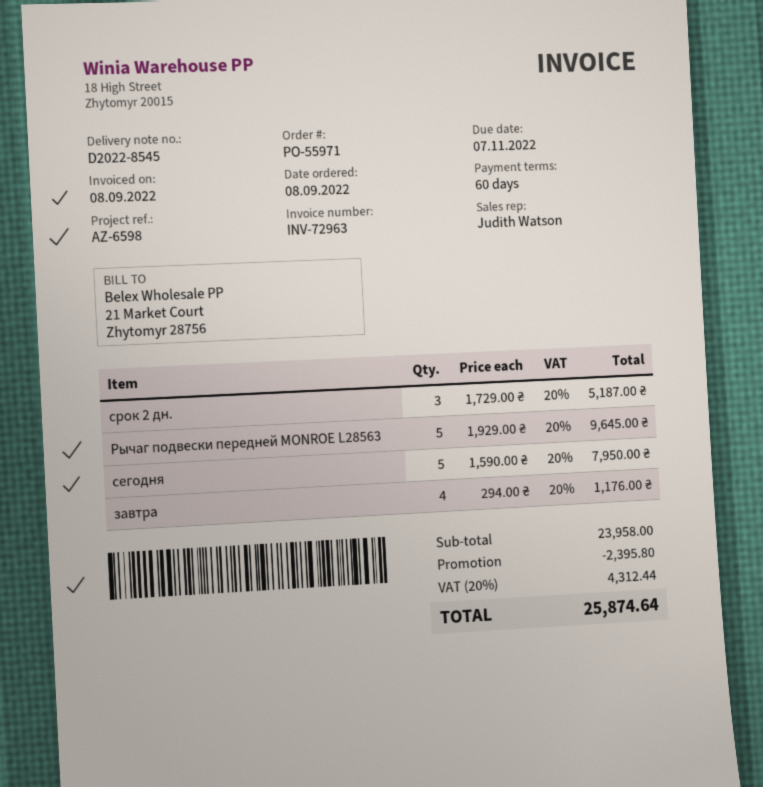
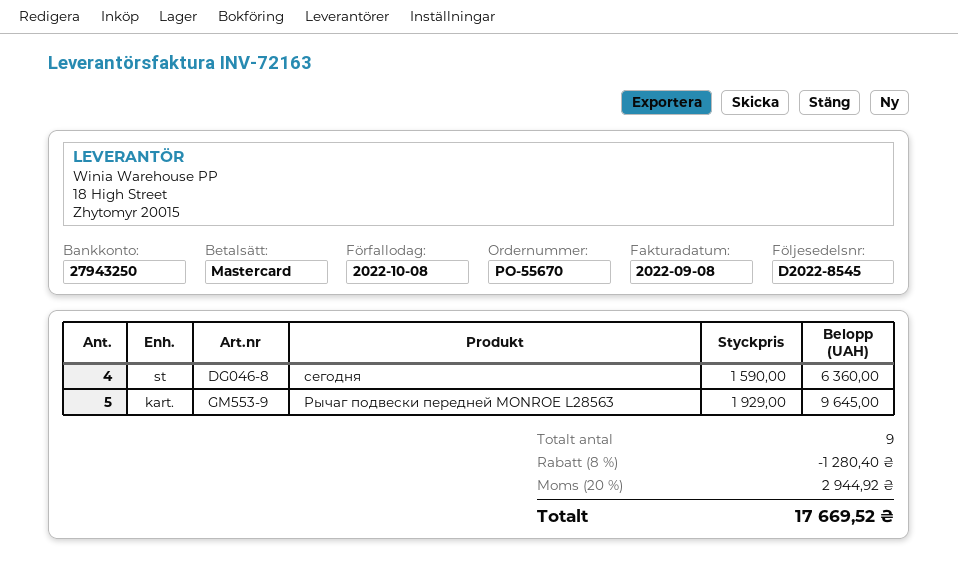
order number: PO-55971 -> PO-55670
invoice number: INV-72963 -> INV-72163
due date: 2022-11-07 -> 2022-10-08
срок 2 дн.: 3 x 1729.00 = 5187.00 -> none
сегодня: 5 x 1590.00 = 7950.00 -> 4 x 1590.00 = 6360.00
завтра: 4 x 294.00 = 1176.00 -> none
discount: 2395.80 -> 1280.40
tax: 20% = 4312.44 -> 20% = 2944.92
total: 25874.64 -> 17669.52

